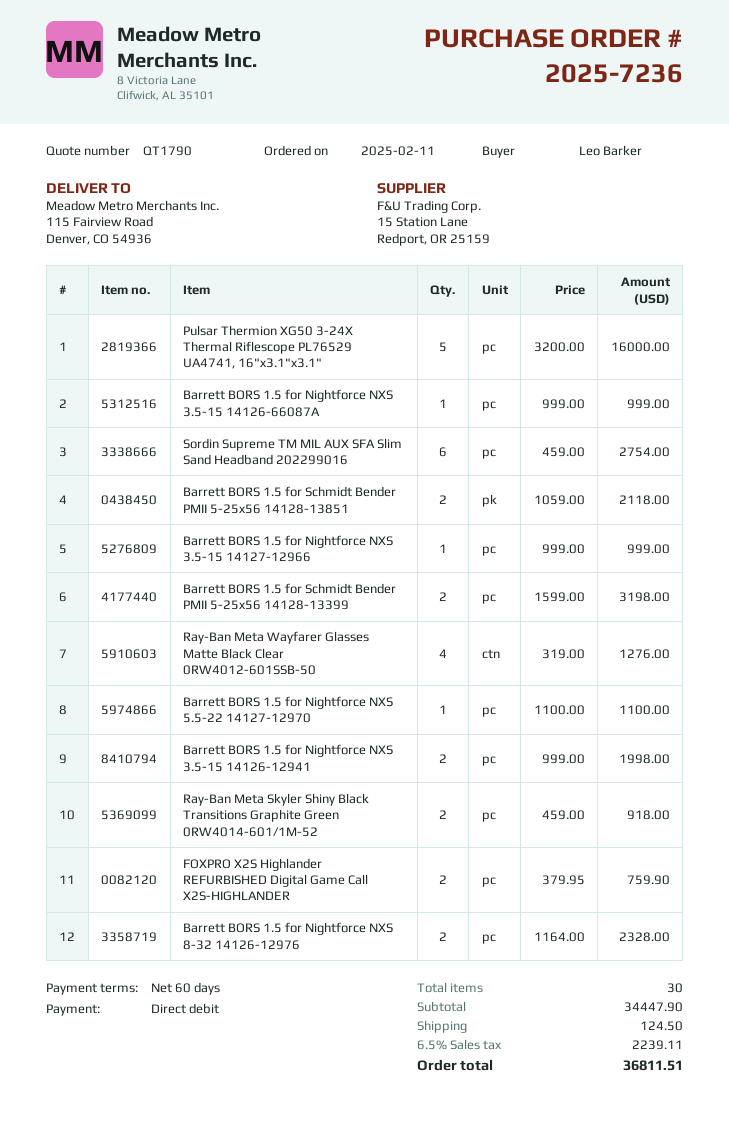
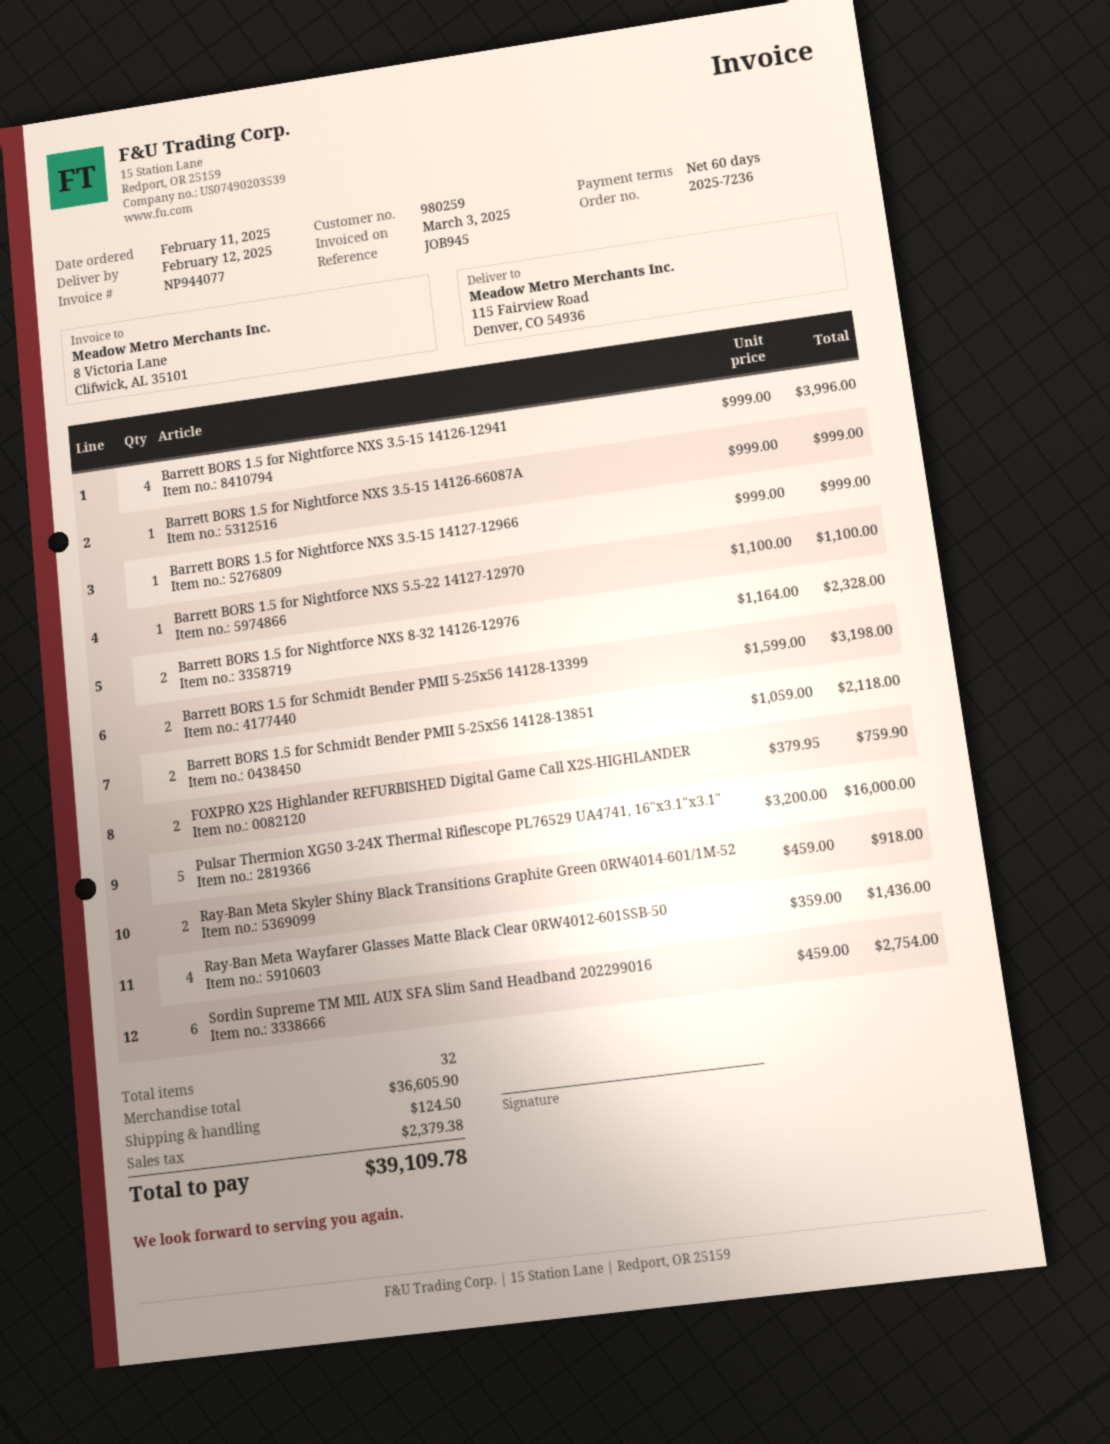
Ray-Ban Meta Wayfarer Glasses Matte Black Clear 0RW4012-601SSB-50: 4 x 319.00 = 1276.00 -> 4 x 359.00 = 1436.00
Barrett BORS 1.5 for Nightforce NXS 3.5-15 14126-12941: 2 x 999.00 = 1998.00 -> 4 x 999.00 = 3996.00
total quantity: 30 -> 32
subtotal: 34447.90 -> 36605.90
tax: 2239.11 -> 2379.38
total: 36811.51 -> 39109.78

